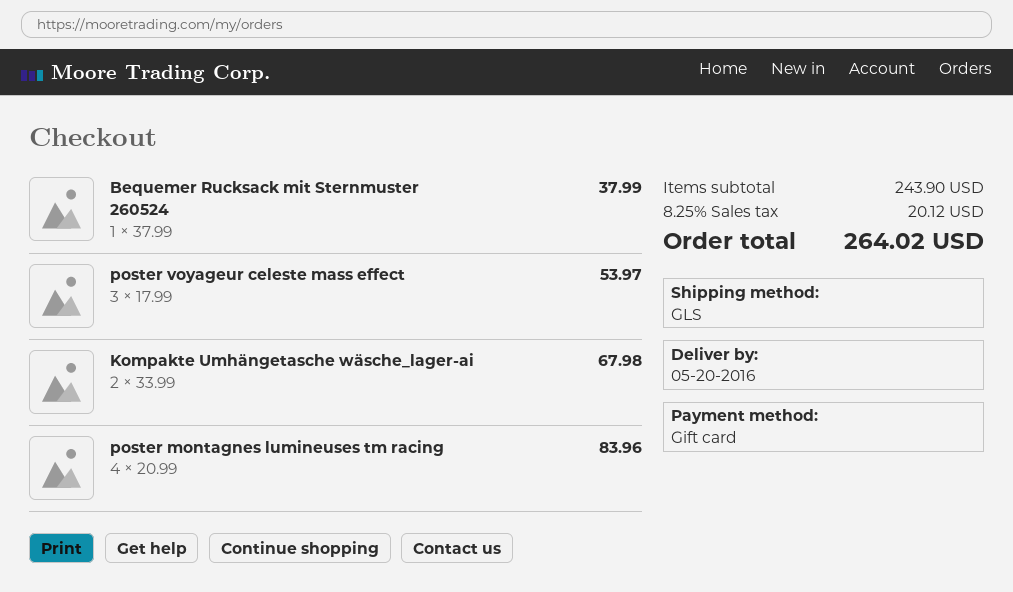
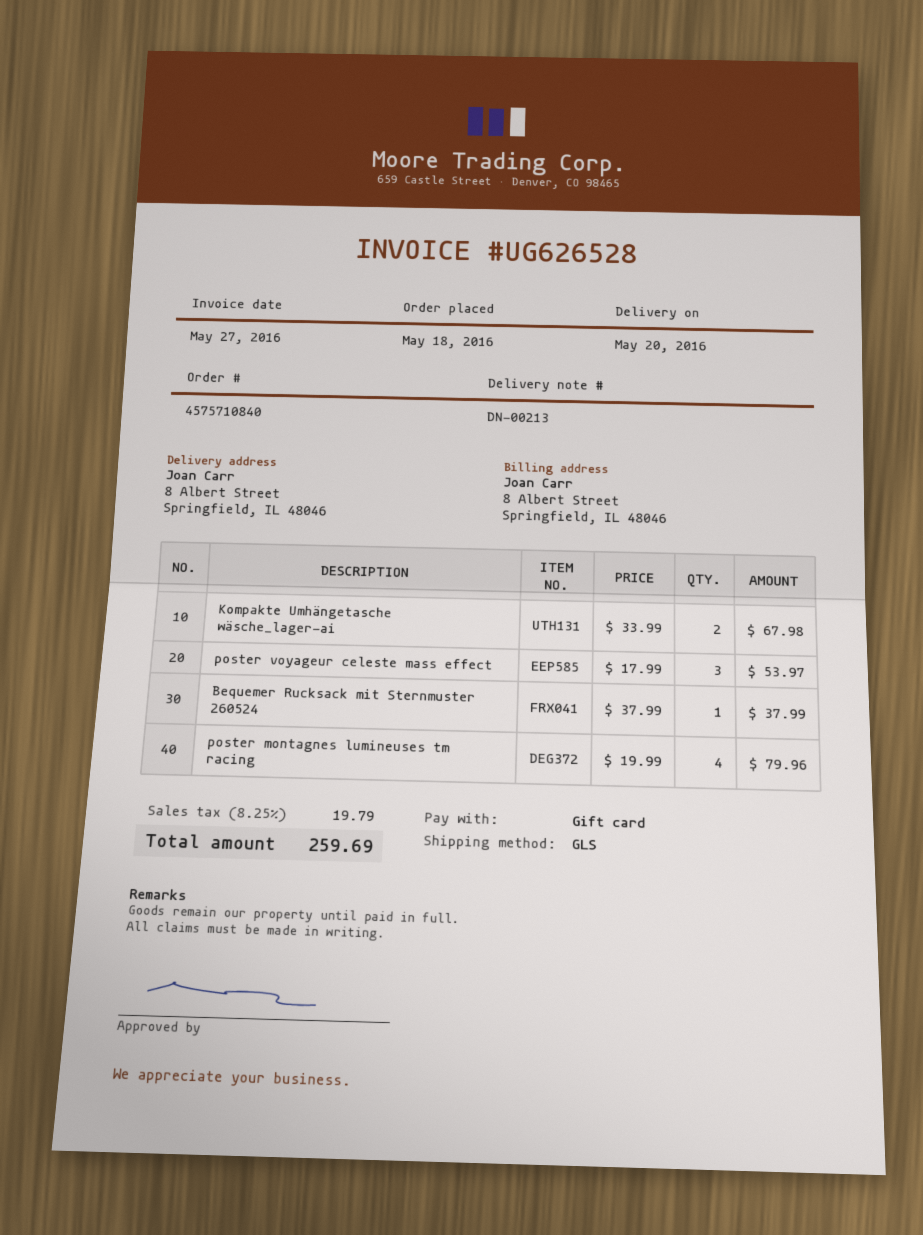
poster montagnes lumineuses tm racing: 4 x 20.99 = 83.96 -> 4 x 19.99 = 79.96
tax: 8.25% = 20.12 -> 8.25% = 19.79
total: 264.02 -> 259.69

